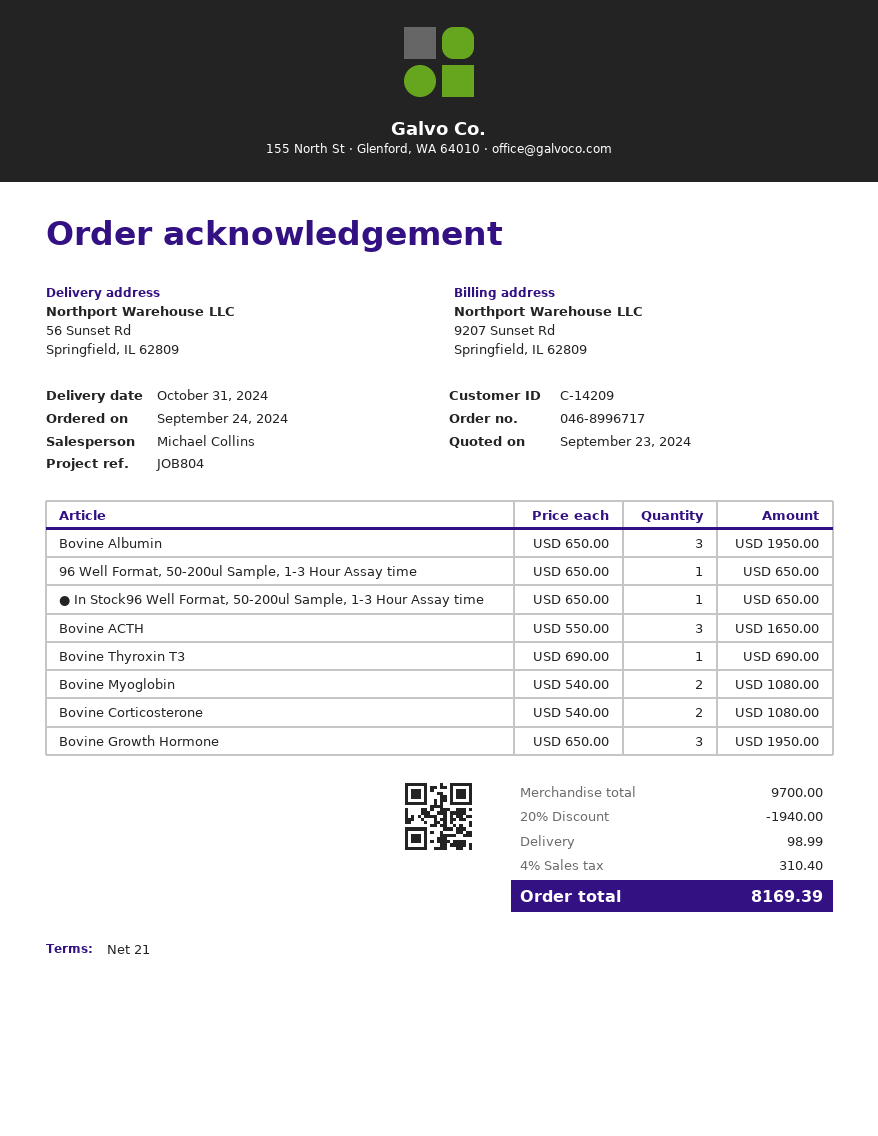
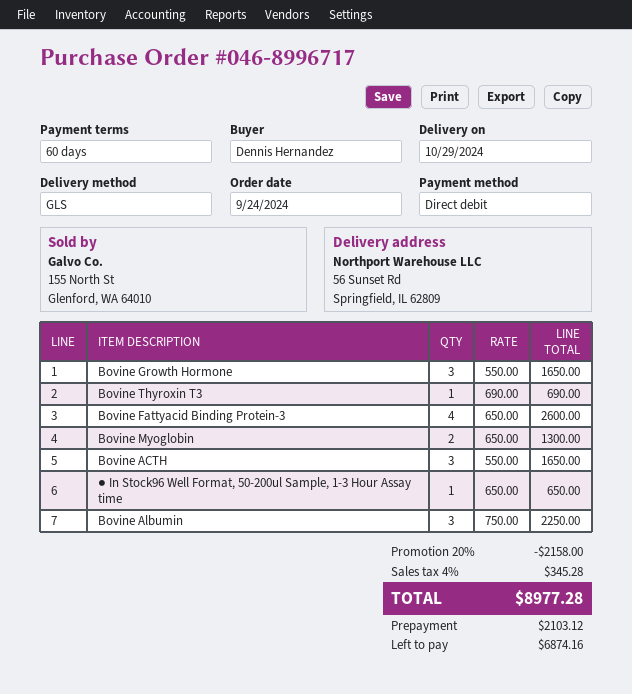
delivery date: 2024-10-31 -> 2024-10-29
payment terms: 21 days -> 60 days
Bovine Albumin: 3 x 650.00 = 1950.00 -> 3 x 750.00 = 2250.00
96 Well Format, 50-200ul Sample, 1-3 Hour Assay time: 1 x 650.00 = 650.00 -> none
Bovine Myoglobin: 2 x 540.00 = 1080.00 -> 2 x 650.00 = 1300.00
Bovine Corticosterone: 2 x 540.00 = 1080.00 -> none
Bovine Growth Hormone: 3 x 650.00 = 1950.00 -> 3 x 550.00 = 1650.00
Bovine Fattyacid Binding Protein-3: none -> 4 x 650.00 = 2600.00
discount: 20% = 1940.00 -> 20% = 2158.00
shipping: 98.99 -> none
tax: 4% = 310.40 -> 4% = 345.28
total: 8169.39 -> 8977.28

